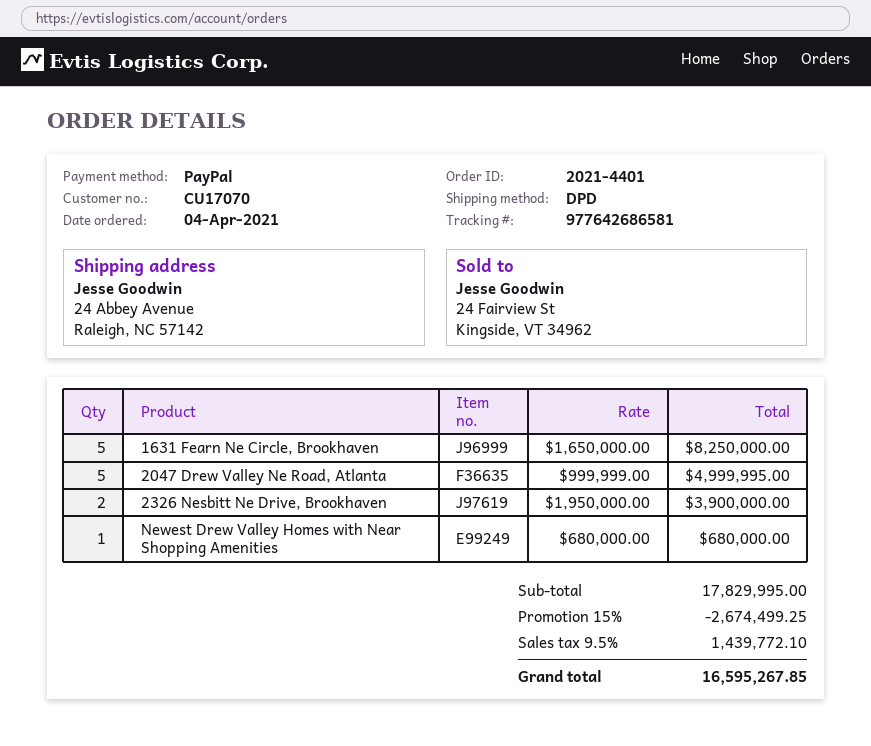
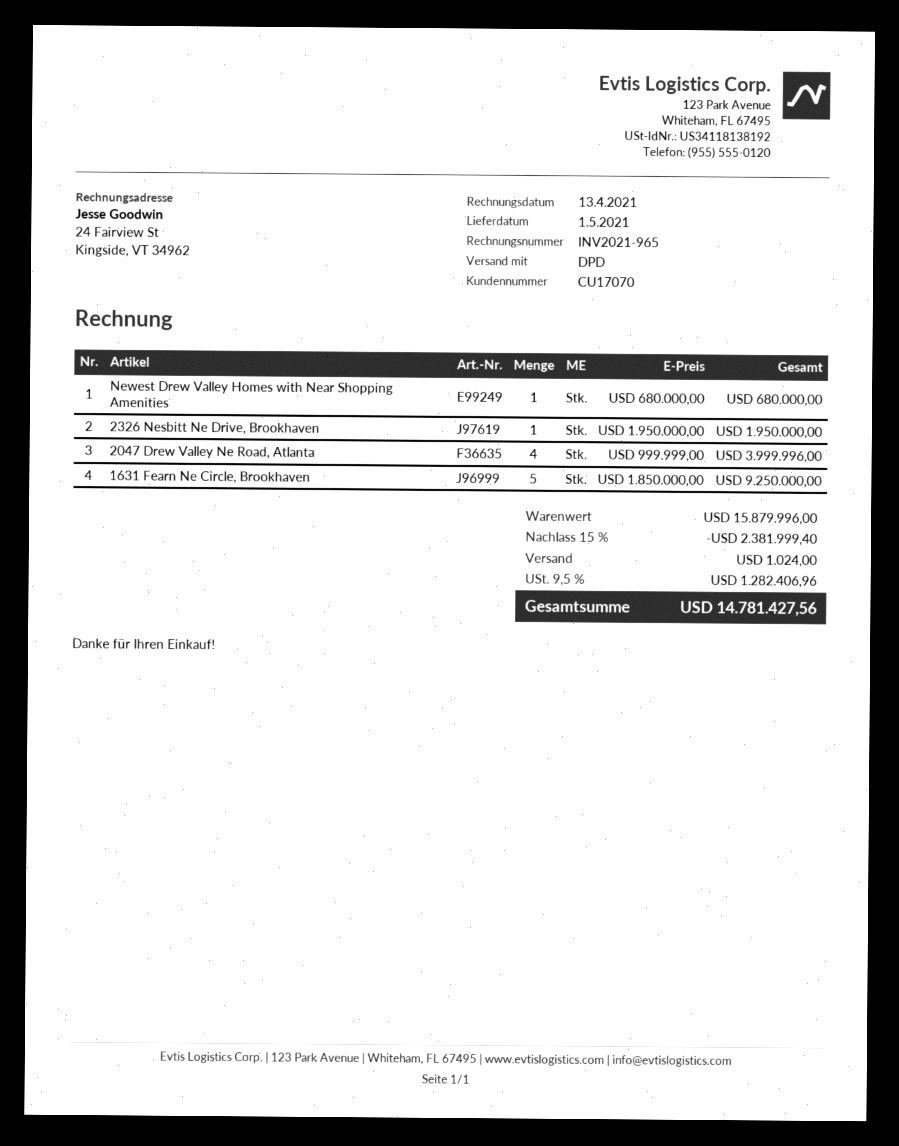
1631 Fearn Ne Circle, Brookhaven: 5 x 1650000.00 = 8250000.00 -> 5 x 1850000.00 = 9250000.00
2047 Drew Valley Ne Road, Atlanta: 5 x 999999.00 = 4999995.00 -> 4 x 999999.00 = 3999996.00
2326 Nesbitt Ne Drive, Brookhaven: 2 x 1950000.00 = 3900000.00 -> 1 x 1950000.00 = 1950000.00
subtotal: 17829995.00 -> 15879996.00
discount: 15% = 2674499.25 -> 15% = 2381999.40
shipping: none -> 1024.00
tax: 9.5% = 1439772.10 -> 9.5% = 1282406.96
total: 16595267.85 -> 14781427.56

